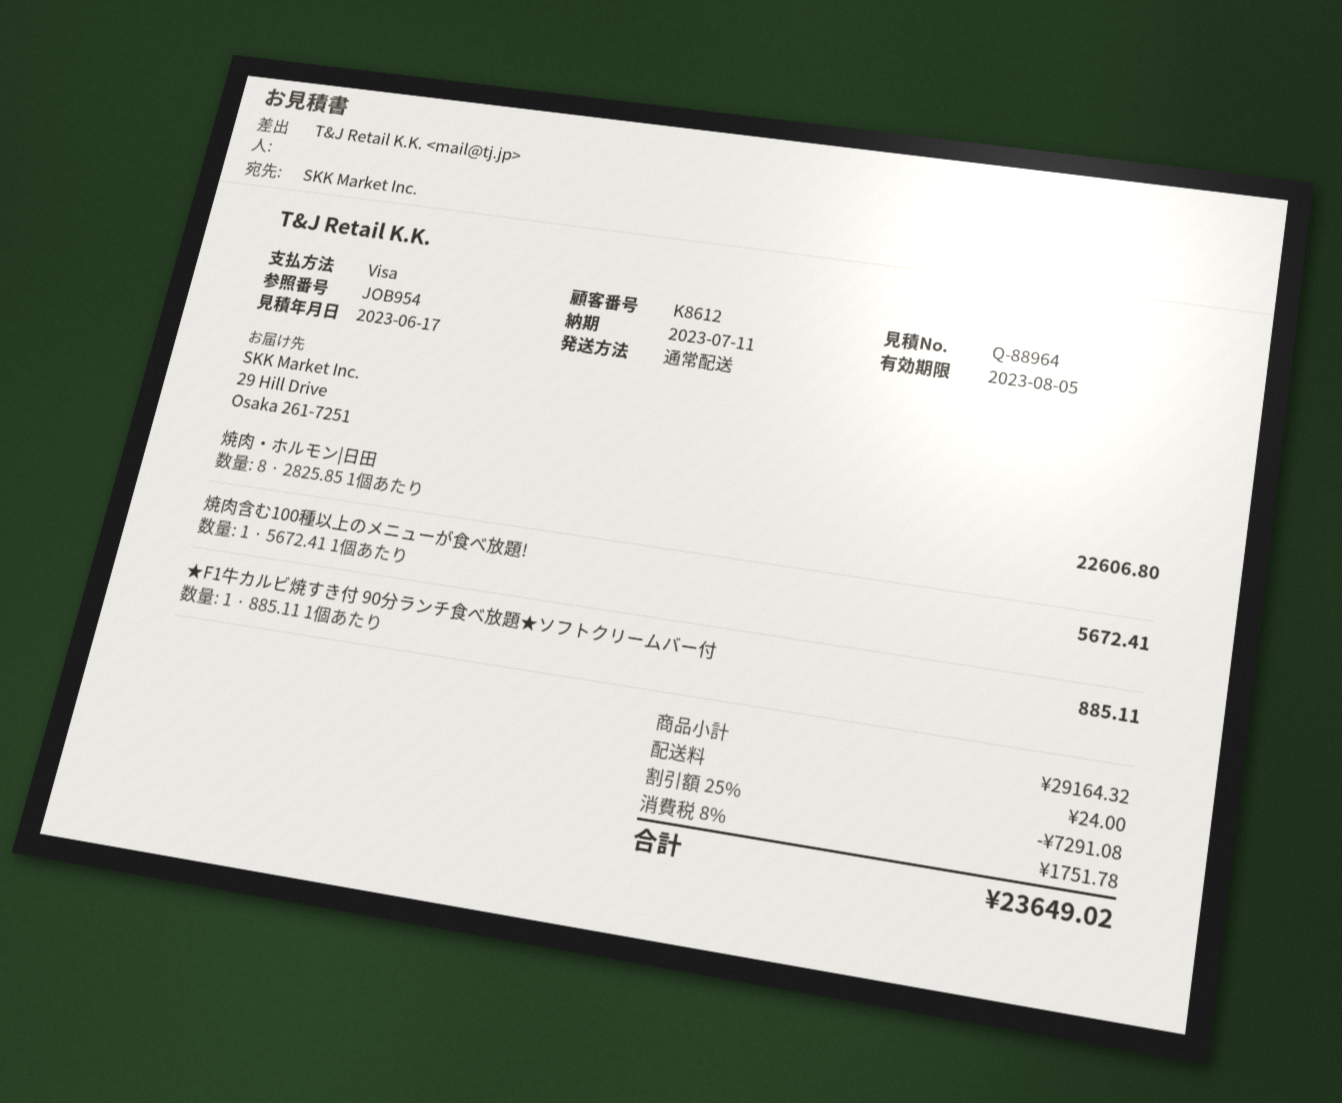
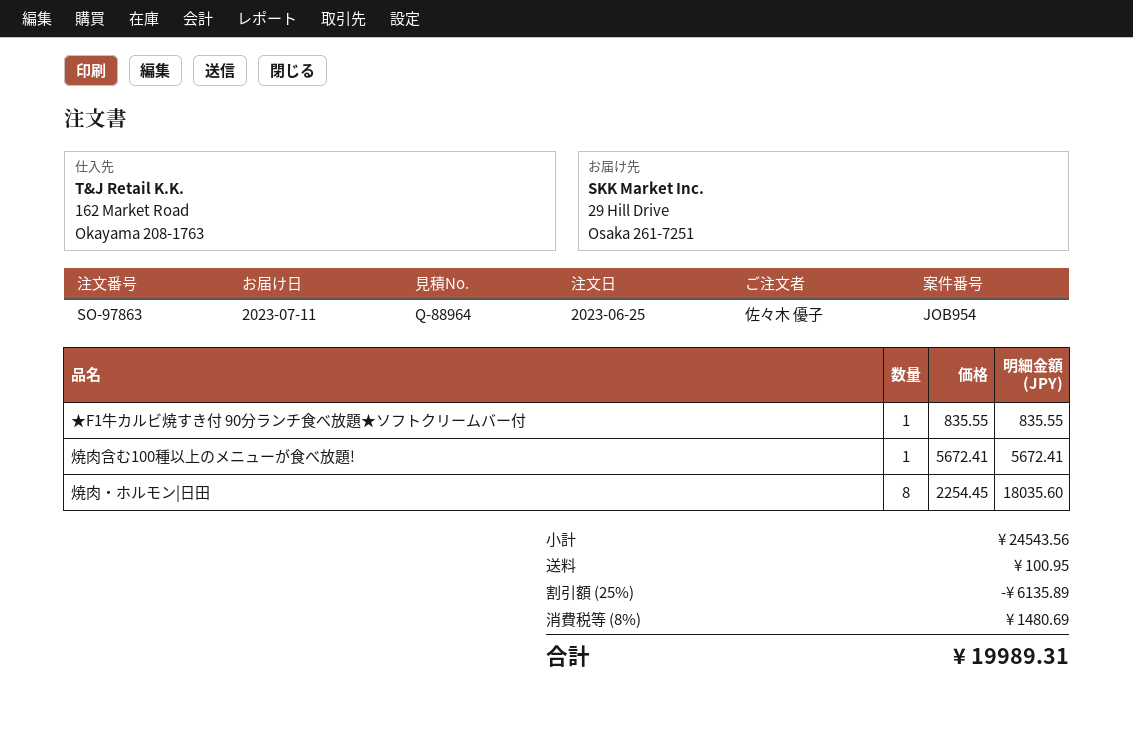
焼肉・ホルモン|日田: 8 x 2825.85 = 22606.80 -> 8 x 2254.45 = 18035.60
★F1牛カルビ焼すき付 90分ランチ食べ放題★ソフトクリームバー付: 1 x 885.11 = 885.11 -> 1 x 835.55 = 835.55
subtotal: 29164.32 -> 24543.56
discount: 25% = 7291.08 -> 25% = 6135.89
shipping: 24.00 -> 100.95
tax: 8% = 1751.78 -> 8% = 1480.69
total: 23649.02 -> 19989.31

